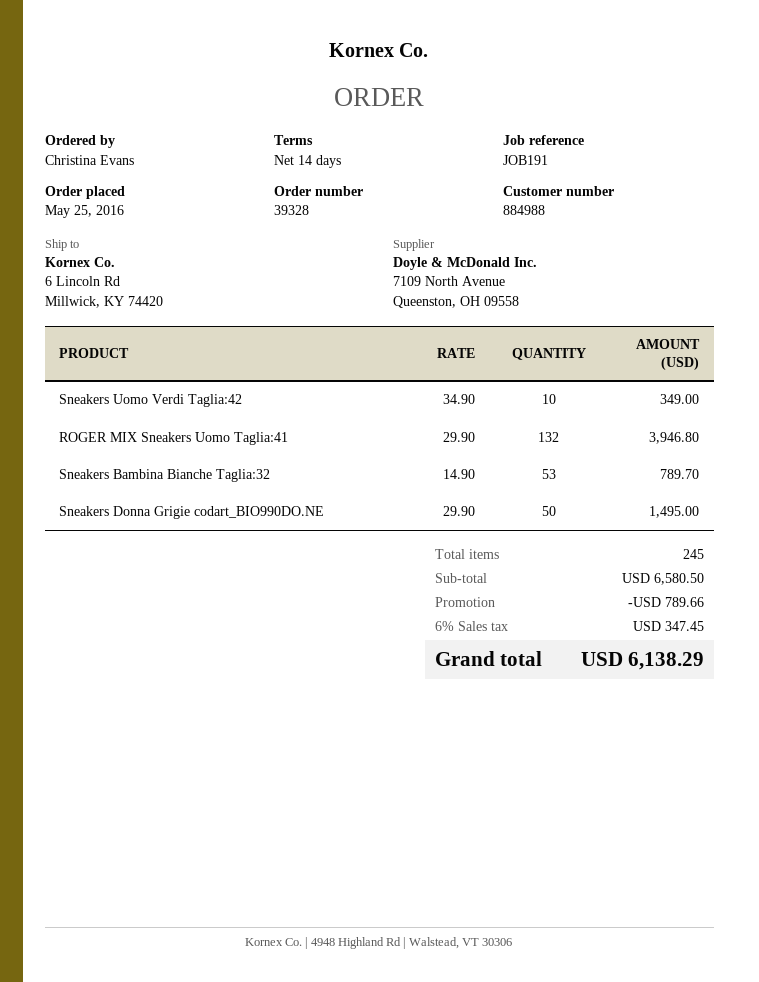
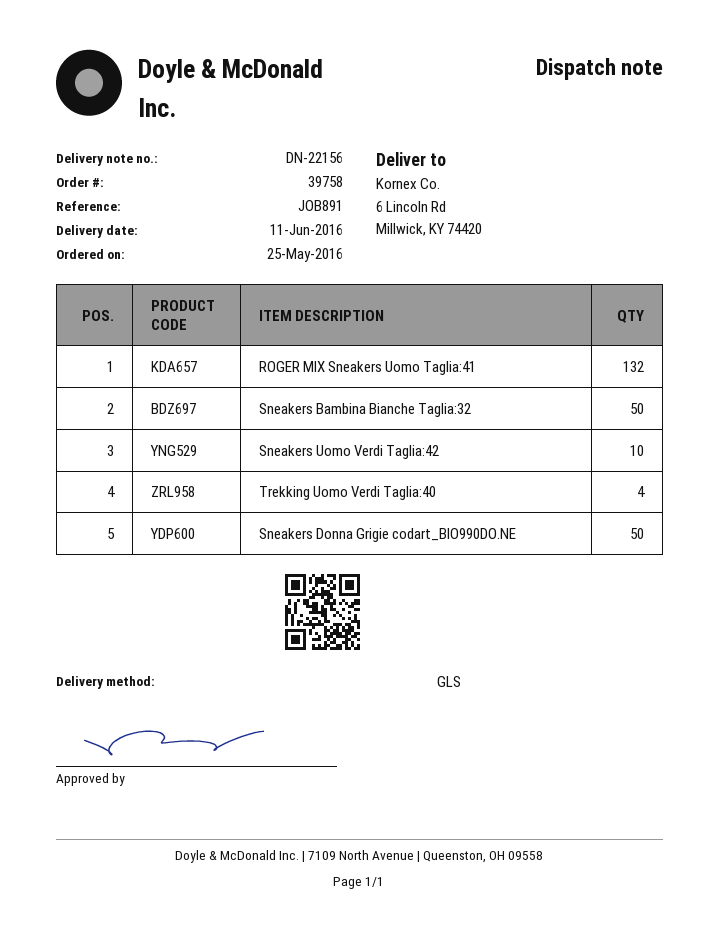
order number: 39328 -> 39758
reference: JOB191 -> JOB891
Sneakers Bambina Bianche Taglia:32: 53 -> 50
Trekking Uomo Verdi Taglia:40: none -> 4

